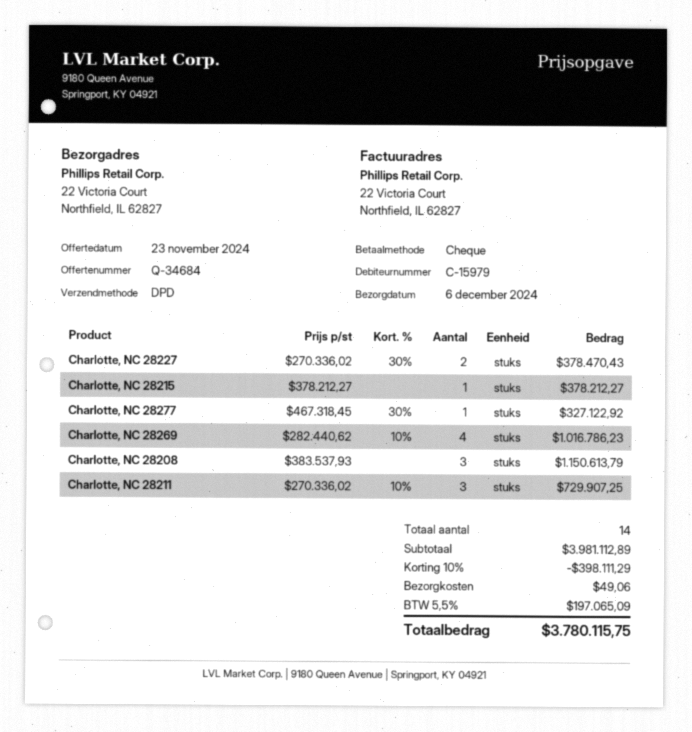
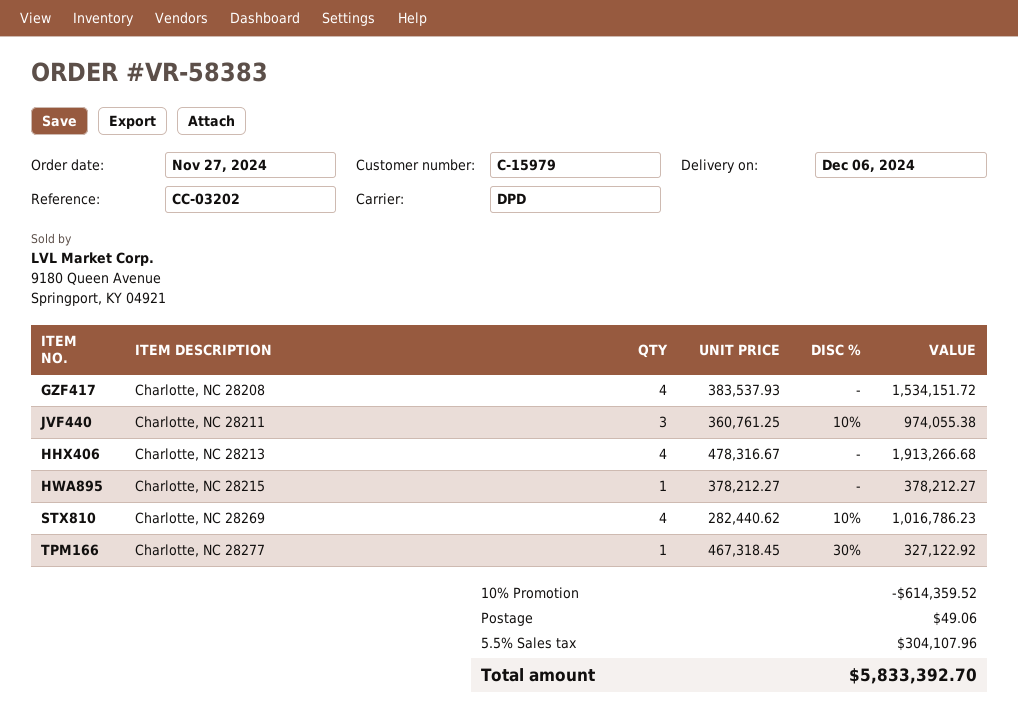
Charlotte, NC 28227: 2 x 270336.02 - 30% = 378470.43 -> none
Charlotte, NC 28208: 3 x 383537.93 = 1150613.79 -> 4 x 383537.93 = 1534151.72
Charlotte, NC 28211: 3 x 270336.02 - 10% = 729907.25 -> 3 x 360761.25 - 10% = 974055.38
Charlotte, NC 28213: none -> 4 x 478316.67 = 1913266.68
discount: 10% = 398111.29 -> 10% = 614359.52
tax: 5.5% = 197065.09 -> 5.5% = 304107.96
total: 3780115.75 -> 5833392.70

